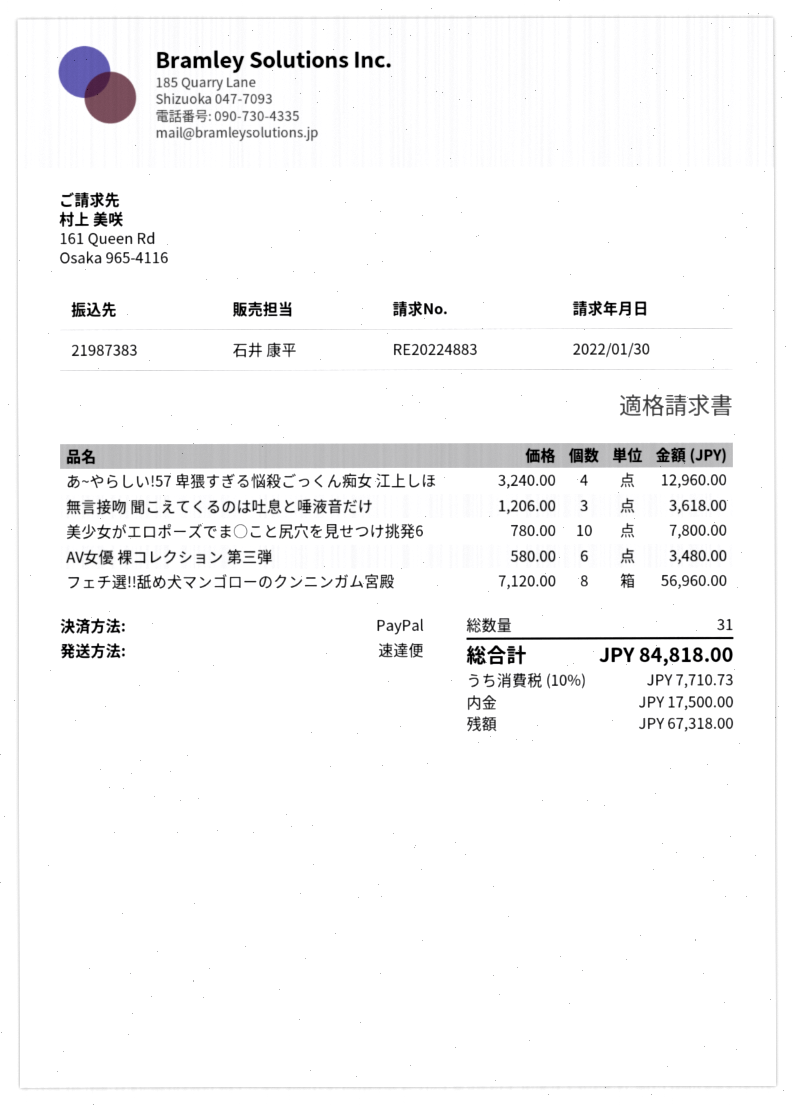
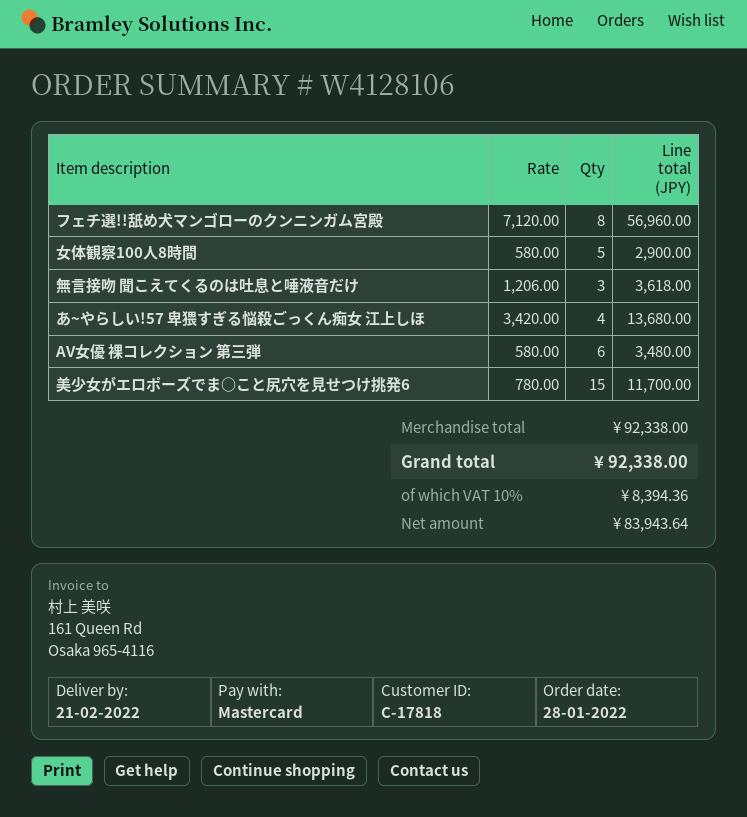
payment method: PayPal -> Mastercard
あ~やらしい!57 卑猥すぎる悩殺ごっくん痴女 江上しほ: 4 x 3240.00 = 12960.00 -> 4 x 3420.00 = 13680.00
美少女がエロポーズでま○こと尻穴を見せつけ挑発6: 10 x 780.00 = 7800.00 -> 15 x 780.00 = 11700.00
女体観察100人8時間: none -> 5 x 580.00 = 2900.00
tax: 10% = 7710.73 -> 10% = 8394.36
total: 84818.00 -> 92338.00

